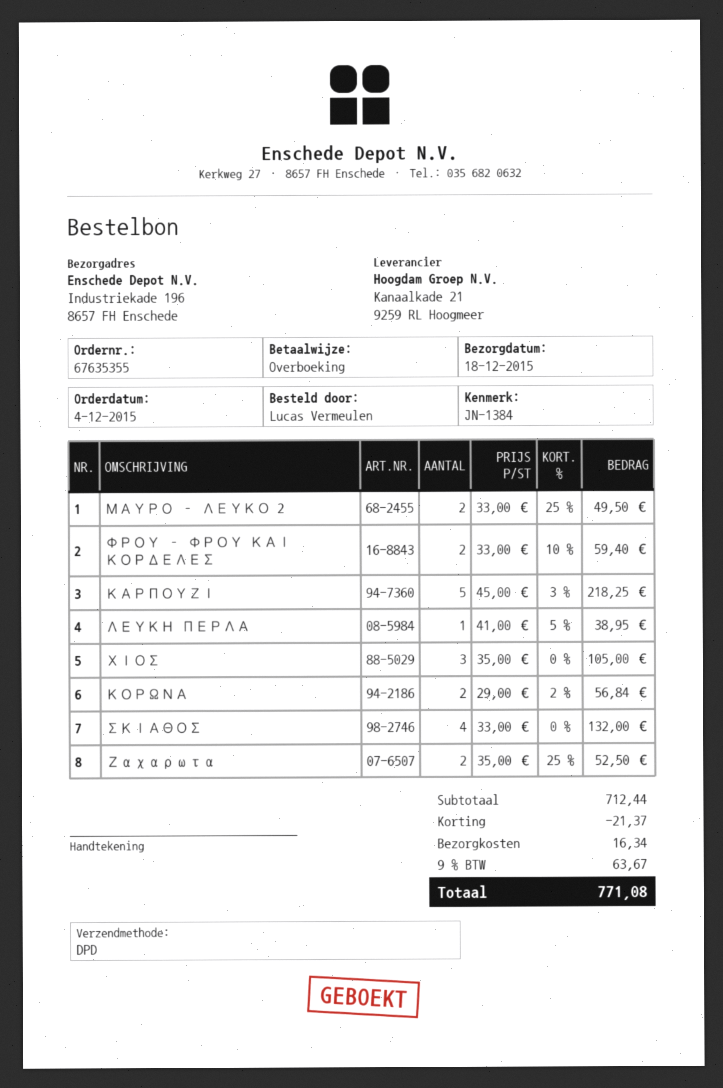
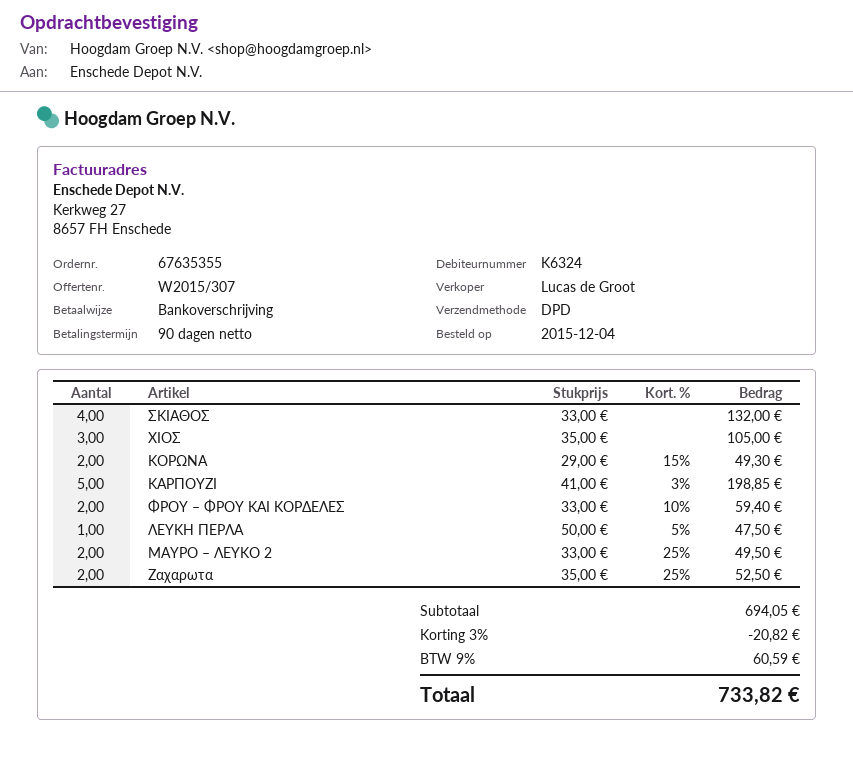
ΚΑΡΠΟΥΖΙ: 5 x 45.00 - 3% = 218.25 -> 5 x 41.00 - 3% = 198.85
ΛΕΥΚΗ ΠΕΡΛΑ: 1 x 41.00 - 5% = 38.95 -> 1 x 50.00 - 5% = 47.50
ΚΟΡΩΝΑ: 2 x 29.00 - 2% = 56.84 -> 2 x 29.00 - 15% = 49.30
subtotal: 712.44 -> 694.05
discount: 21.37 -> 20.82
shipping: 16.34 -> none
tax: 9% = 63.67 -> 9% = 60.59
total: 771.08 -> 733.82

